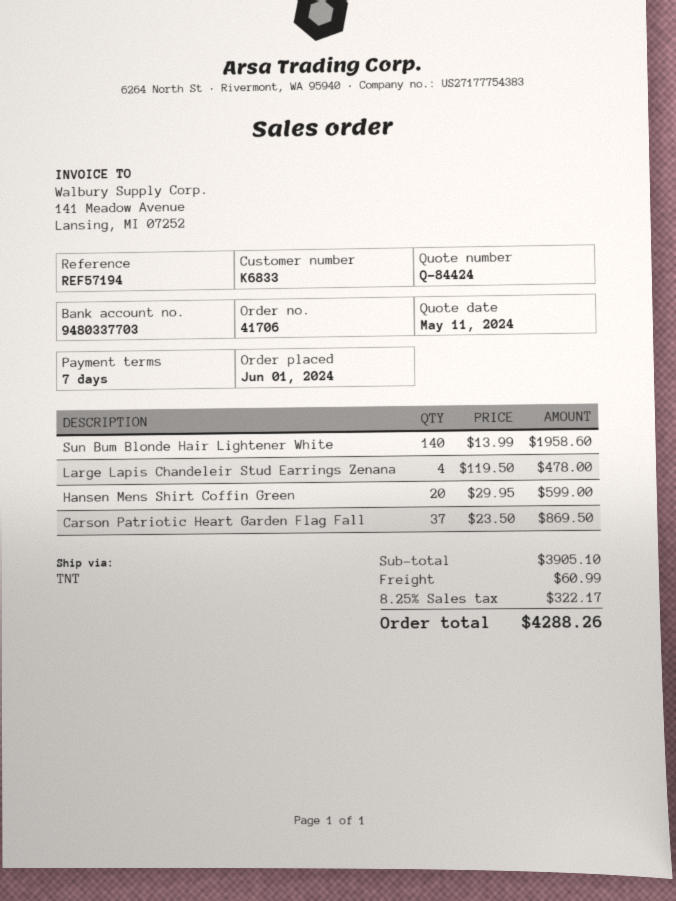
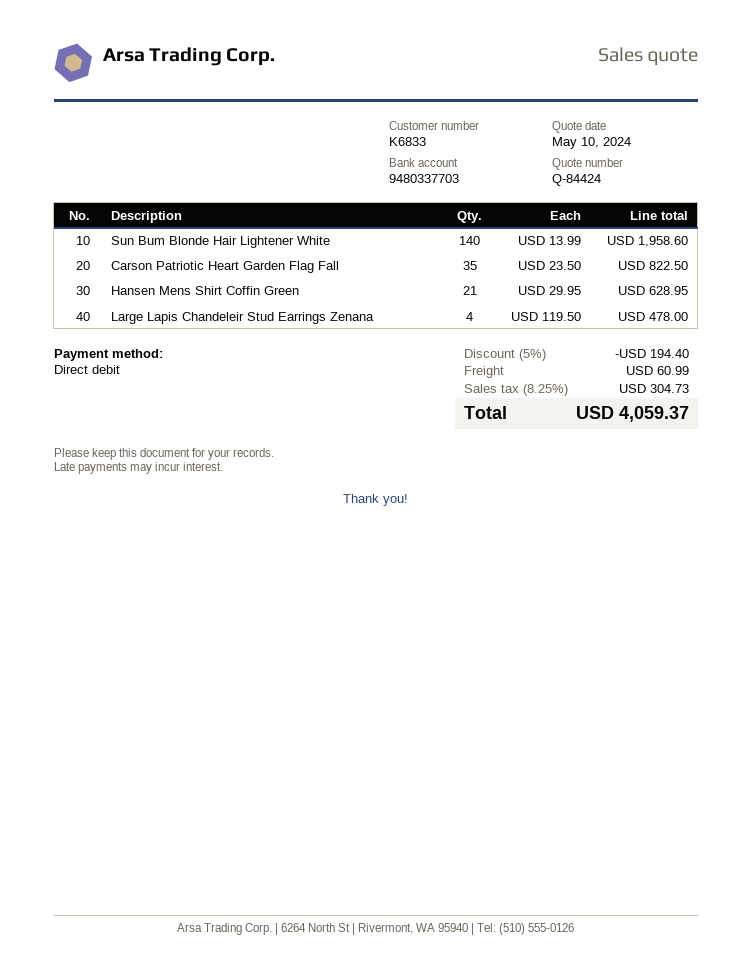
quote date: 2024-05-11 -> 2024-05-10
Hansen Mens Shirt Coffin Green: 20 x 29.95 = 599.00 -> 21 x 29.95 = 628.95
Carson Patriotic Heart Garden Flag Fall: 37 x 23.50 = 869.50 -> 35 x 23.50 = 822.50
discount: none -> 5% = 194.40
tax: 8.25% = 322.17 -> 8.25% = 304.73
total: 4288.26 -> 4059.37

